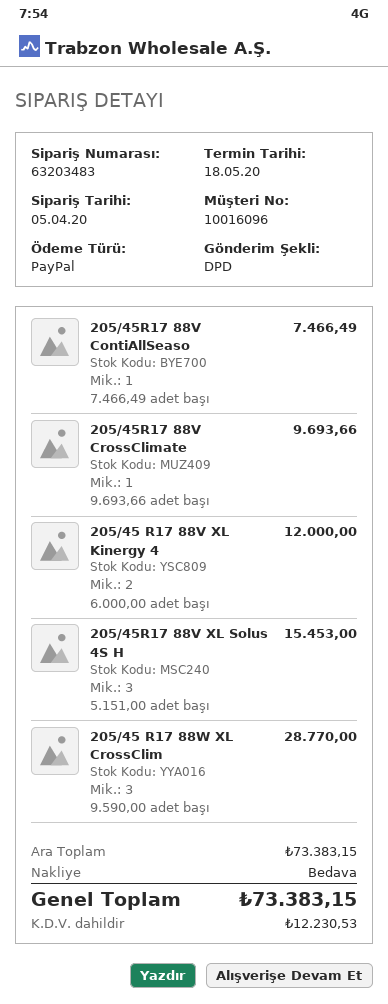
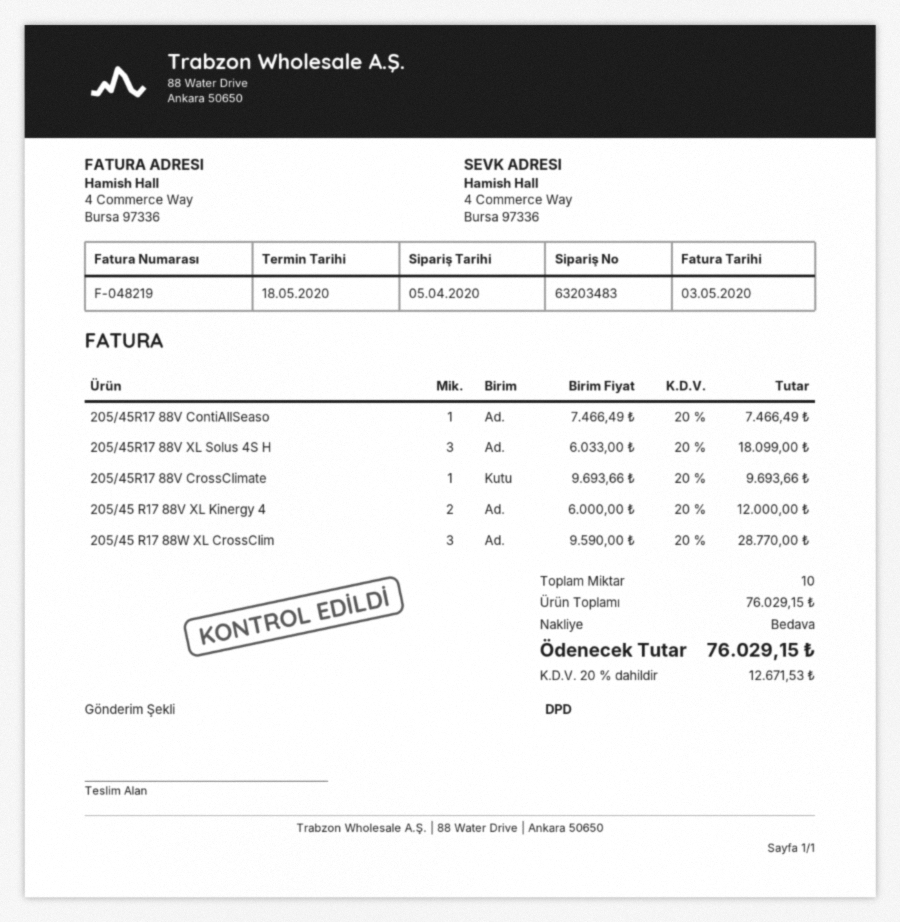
205/45R17 88V XL Solus 4S H: 3 x 5151.00 = 15453.00 -> 3 x 6033.00 = 18099.00
subtotal: 73383.15 -> 76029.15
tax: 12230.53 -> 12671.53
total: 73383.15 -> 76029.15

